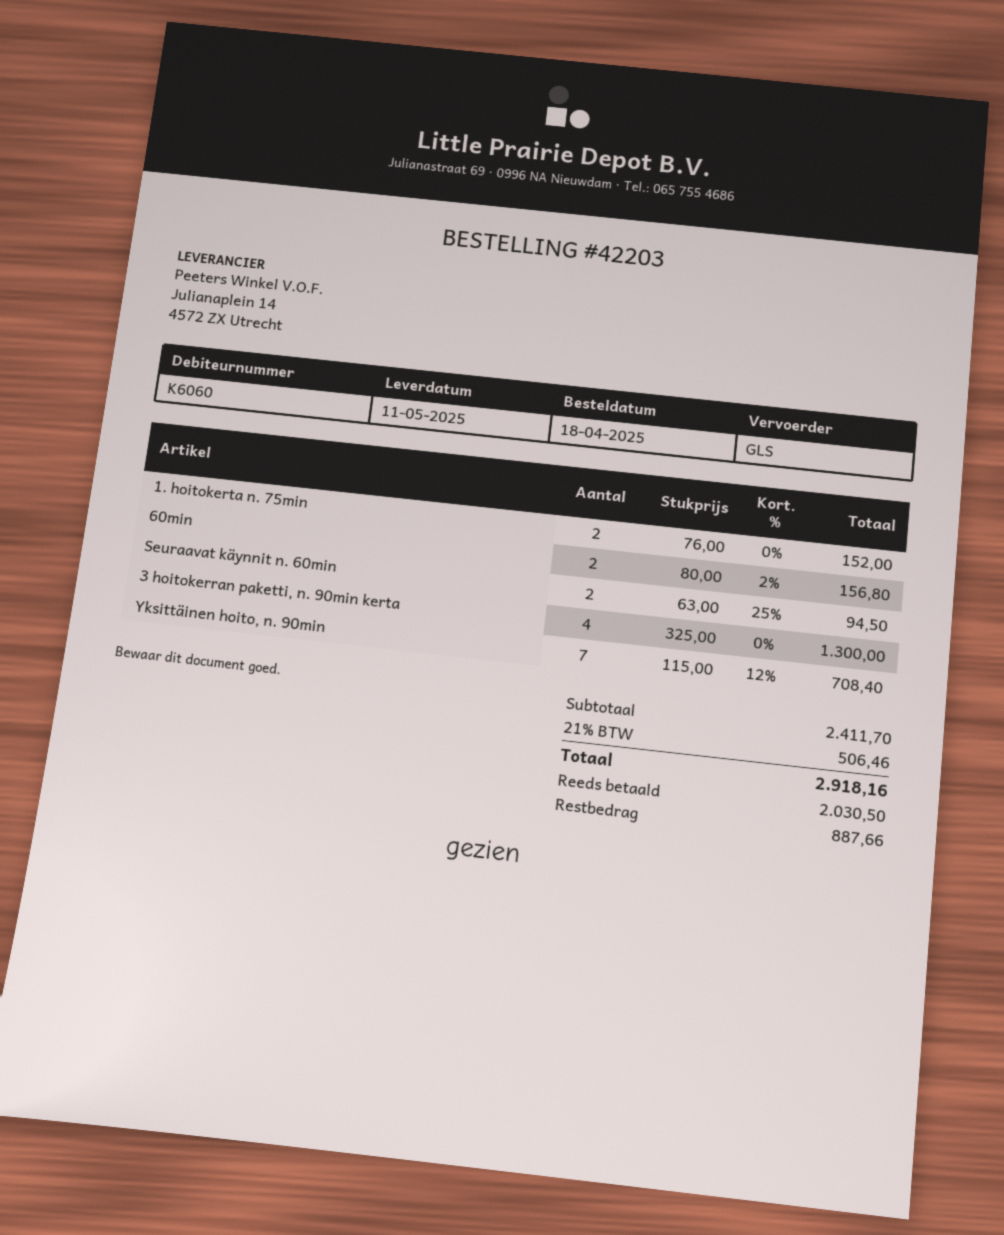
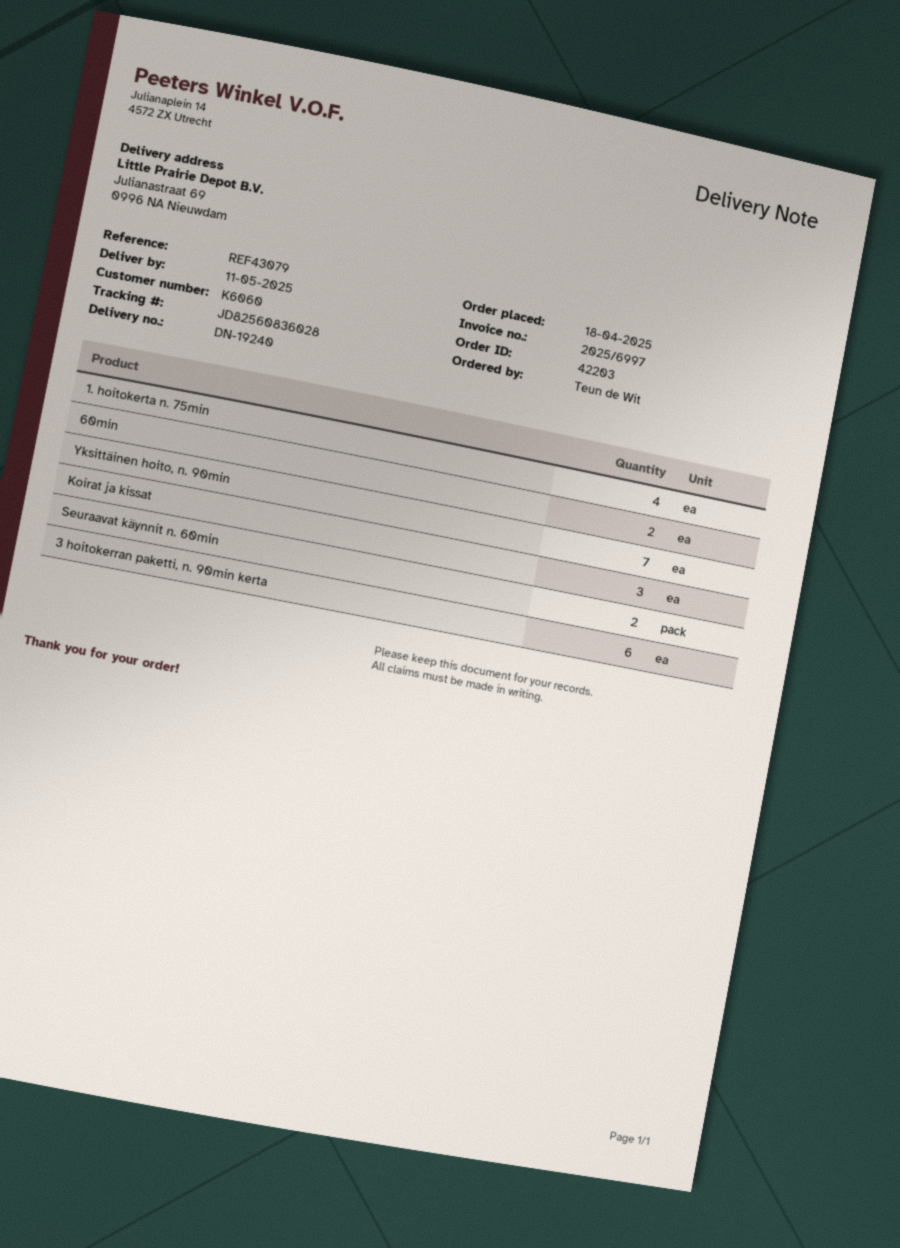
1. hoitokerta n. 75min: 2 -> 4
3 hoitokerran paketti, n. 90min kerta: 4 -> 6
Koirat ja kissat: none -> 3

